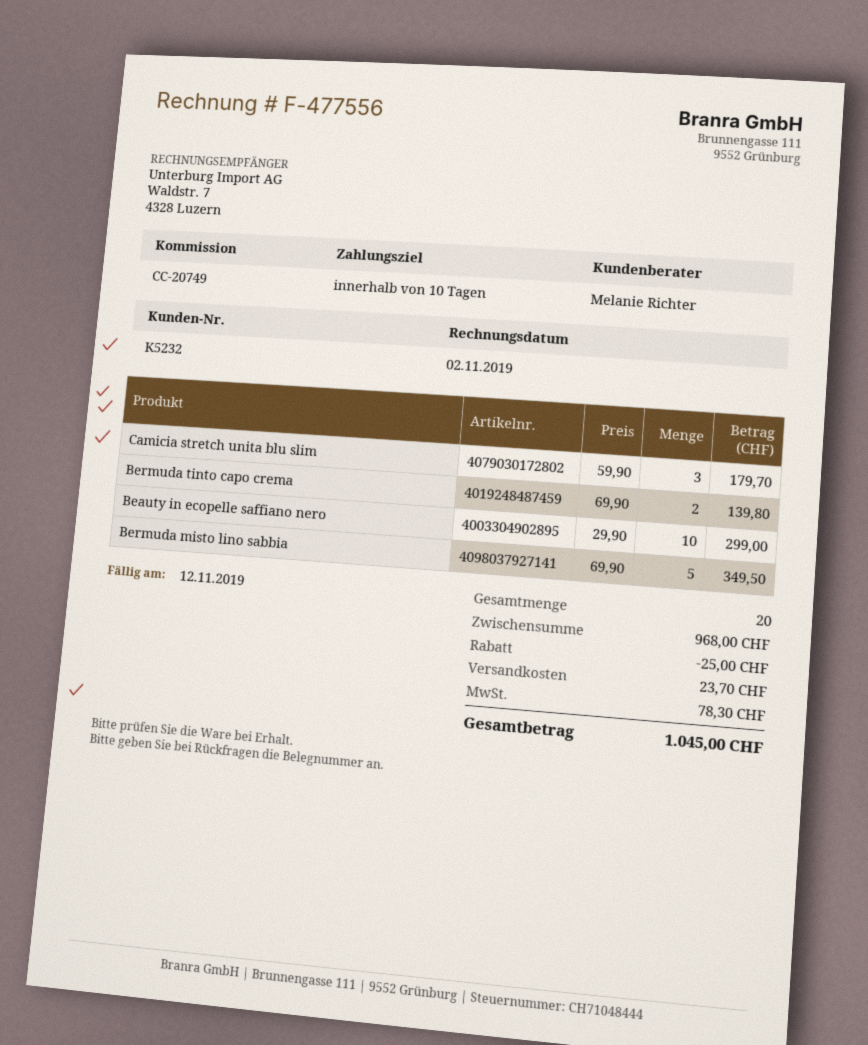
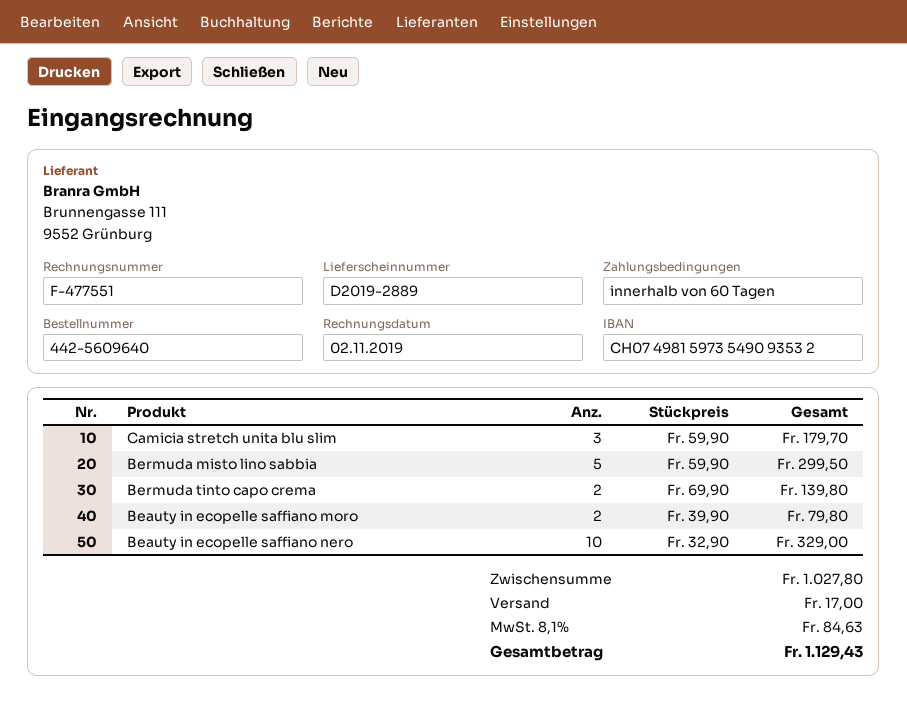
invoice number: F-477556 -> F-477551
payment terms: 10 days -> 60 days
Beauty in ecopelle saffiano nero: 10 x 29.90 = 299.00 -> 10 x 32.90 = 329.00
Bermuda misto lino sabbia: 5 x 69.90 = 349.50 -> 5 x 59.90 = 299.50
Beauty in ecopelle saffiano moro: none -> 2 x 39.90 = 79.80
subtotal: 968.00 -> 1027.80
discount: 25.00 -> none
shipping: 23.70 -> 17.00
tax: 78.30 -> 84.63
total: 1045.00 -> 1129.43

